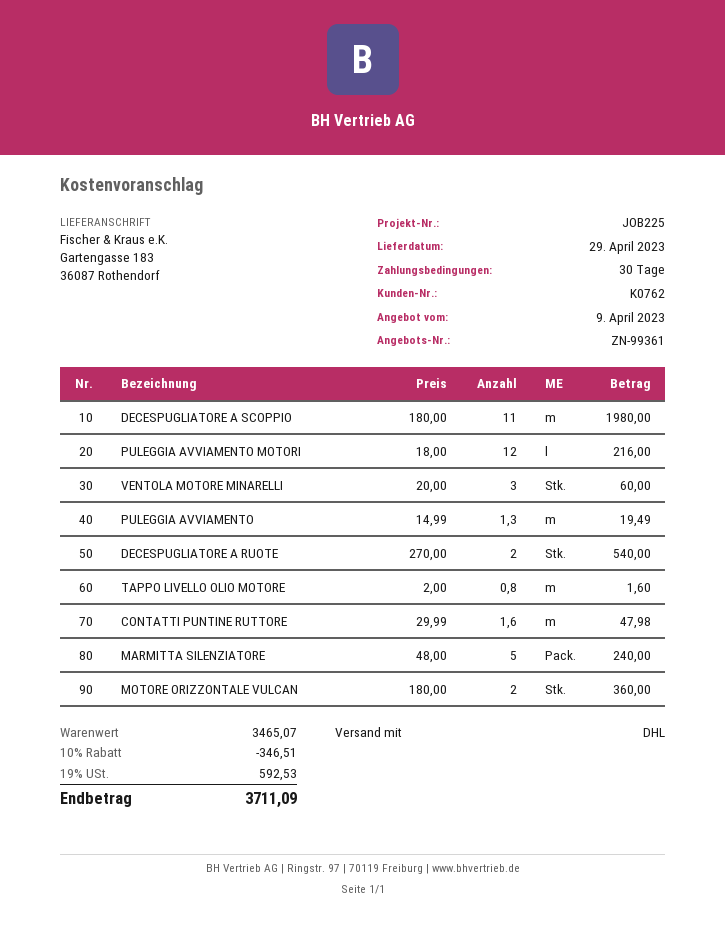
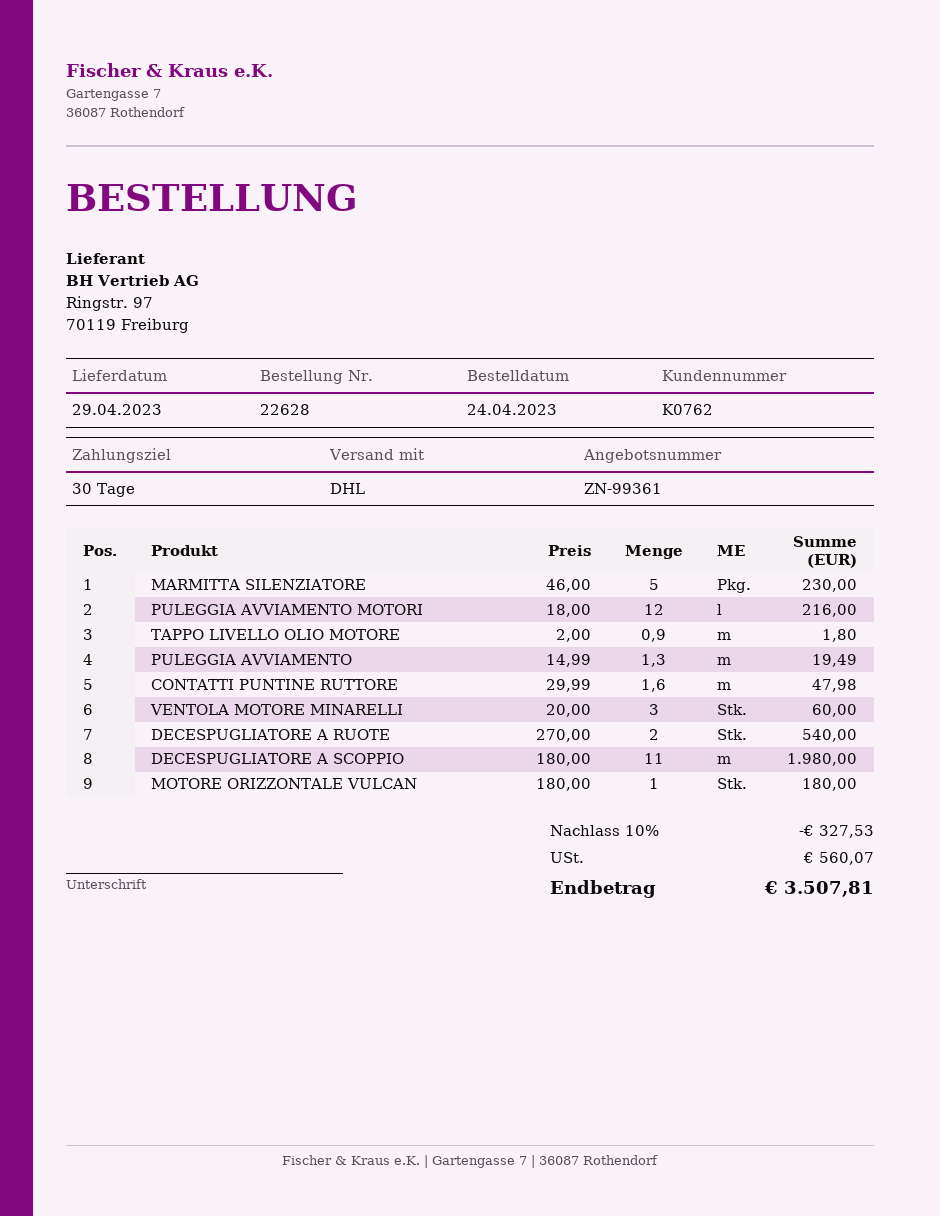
TAPPO LIVELLO OLIO MOTORE: 0.8 x 2.00 = 1.60 -> 0.9 x 2.00 = 1.80
MARMITTA SILENZIATORE: 5 x 48.00 = 240.00 -> 5 x 46.00 = 230.00
MOTORE ORIZZONTALE VULCAN: 2 x 180.00 = 360.00 -> 1 x 180.00 = 180.00
discount: 10% = 346.51 -> 10% = 327.53
tax: 592.53 -> 560.07
total: 3711.09 -> 3507.81

